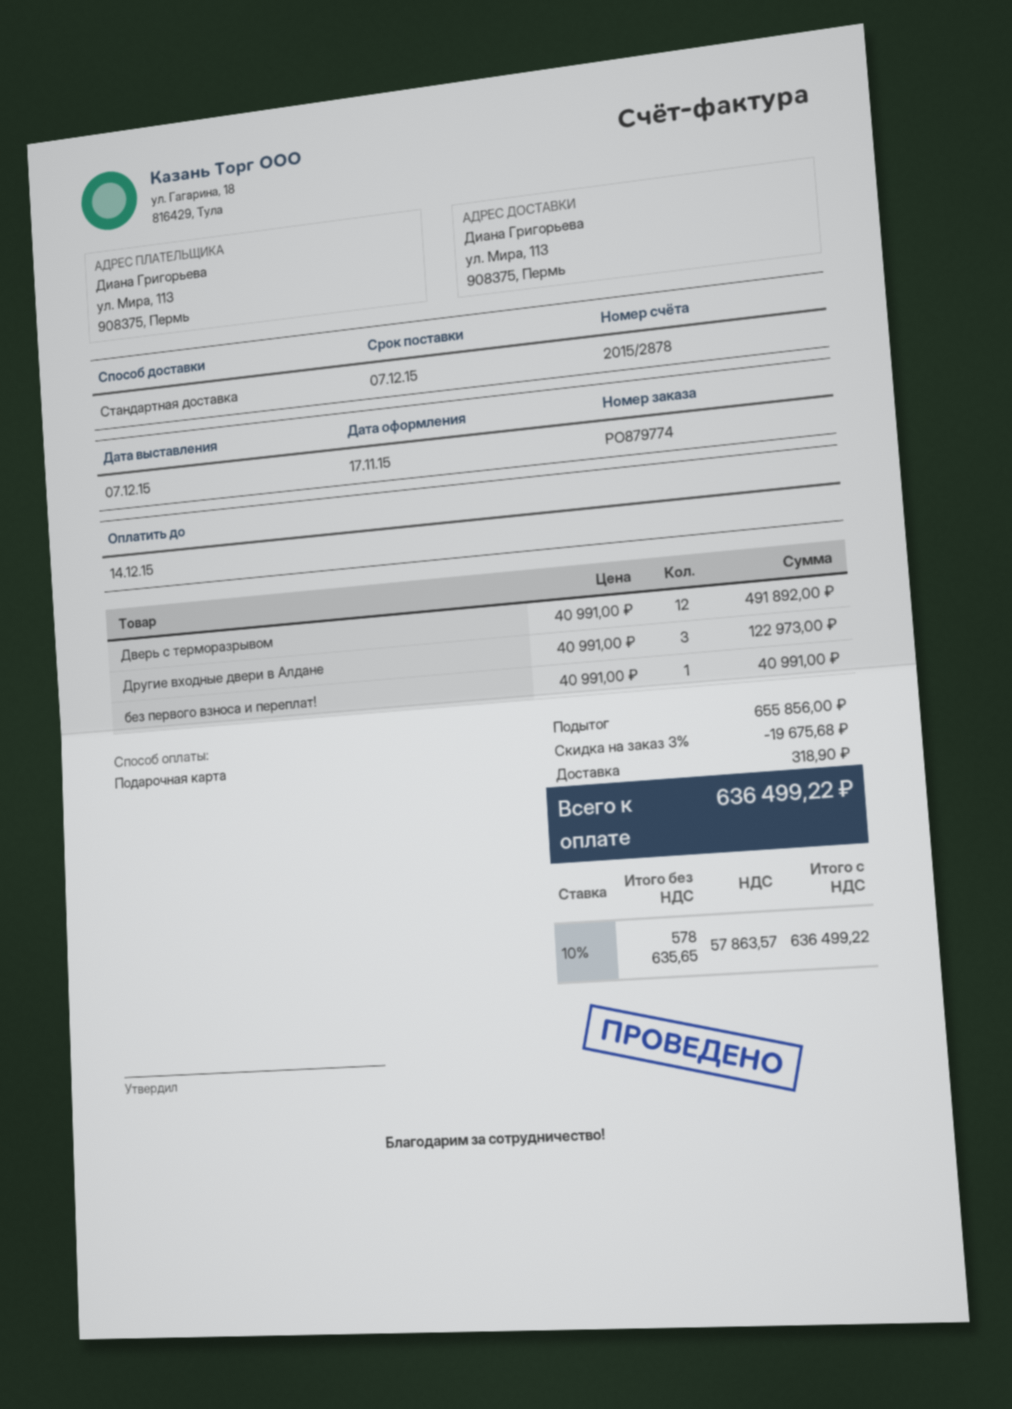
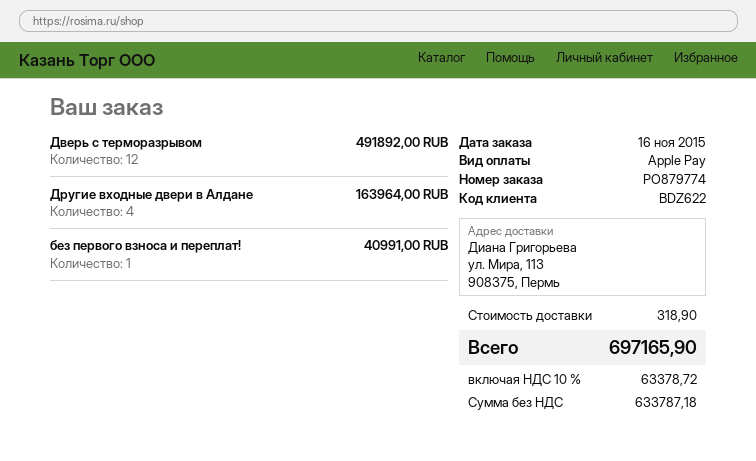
order date: 2015-11-17 -> 2015-11-16
payment method: gift card -> Apple Pay
Другие входные двери в Алдане: 3 for 122973.00 -> 4 for 163964.00
discount: 3% = 19675.68 -> none
net: 578635.65 -> 633787.18
tax: 10% = 57863.57 -> 10% = 63378.72
total: 636499.22 -> 697165.90

